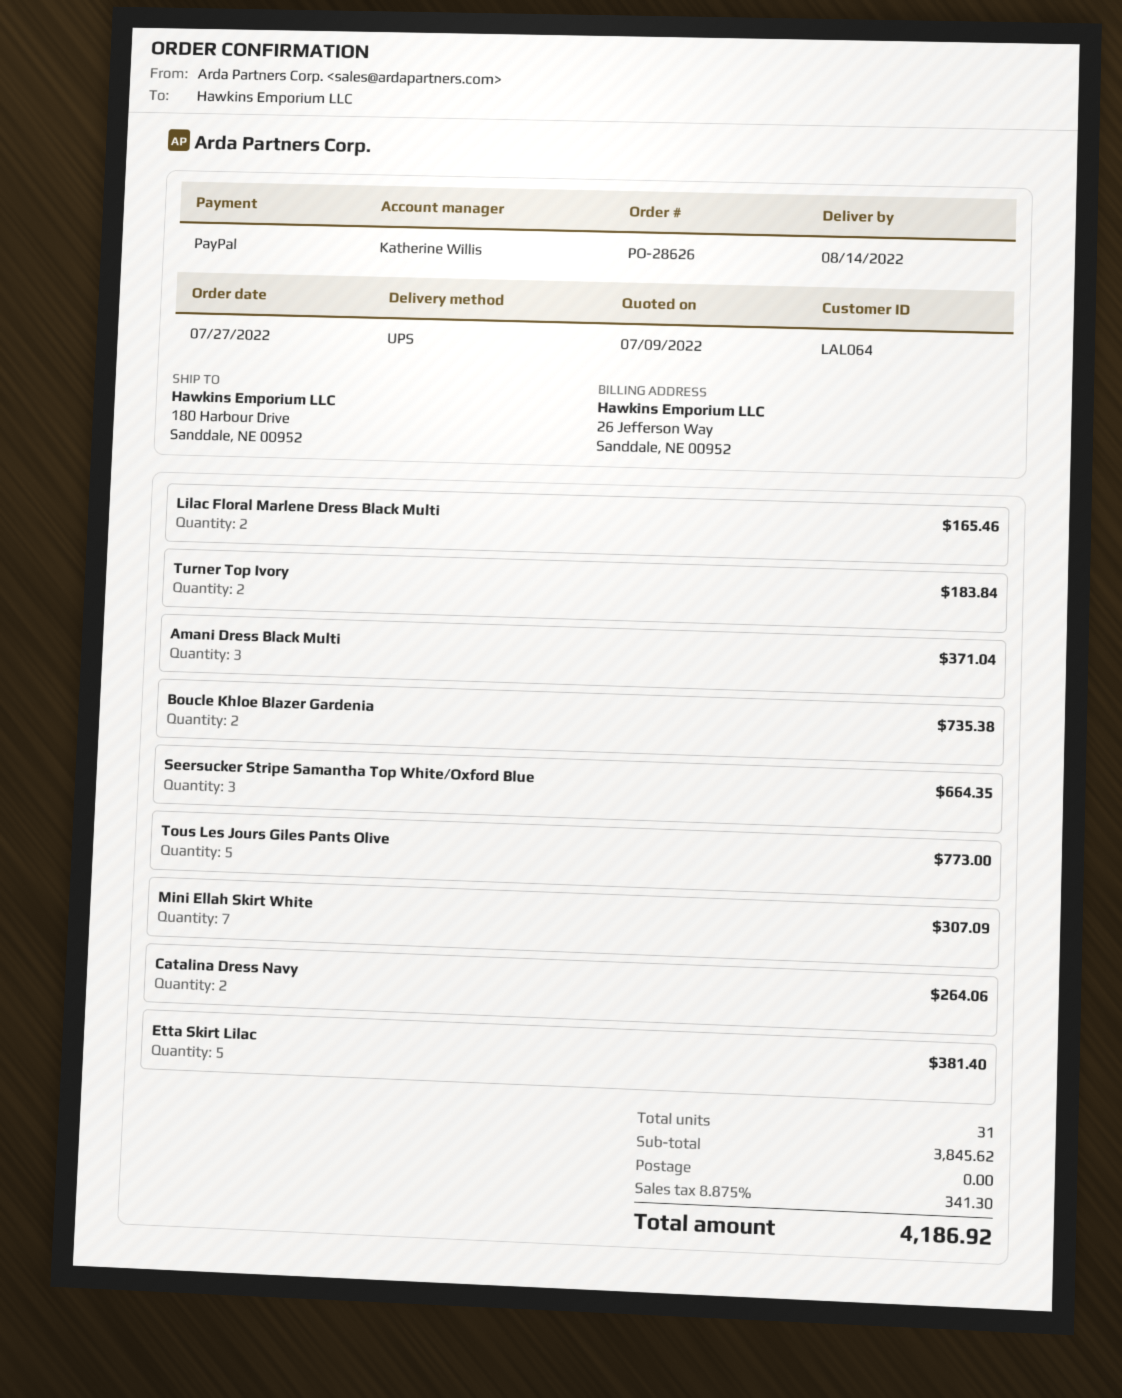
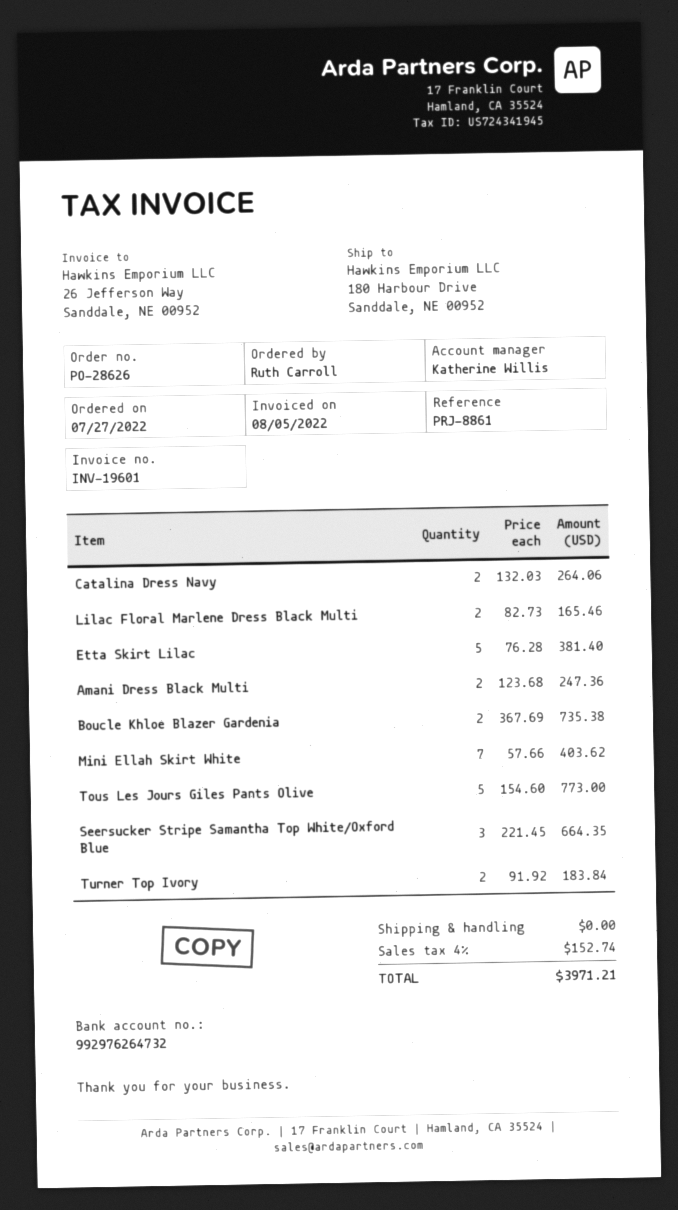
Amani Dress Black Multi: 3 for 371.04 -> 2 for 247.36
Mini Ellah Skirt White: 7 for 307.09 -> 7 for 403.62
tax: 8.875% = 341.30 -> 4% = 152.74
total: 4186.92 -> 3971.21

